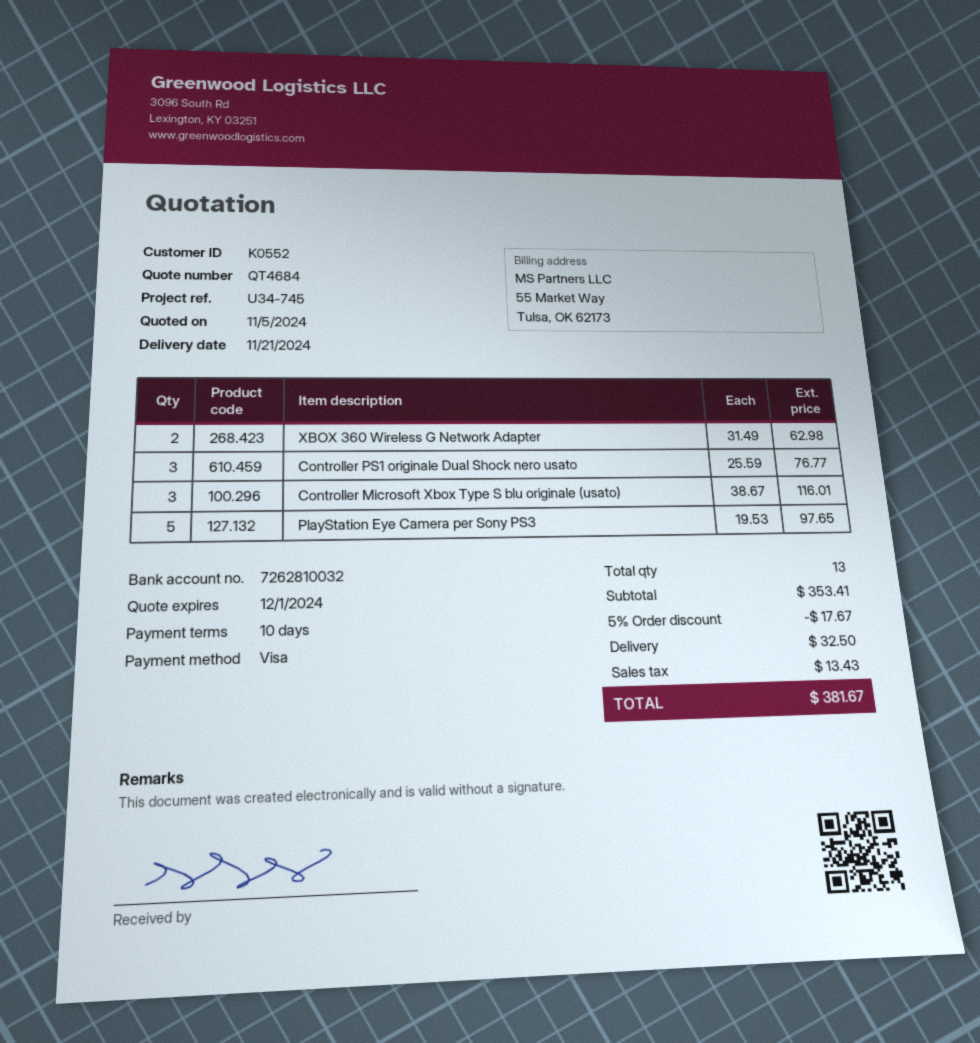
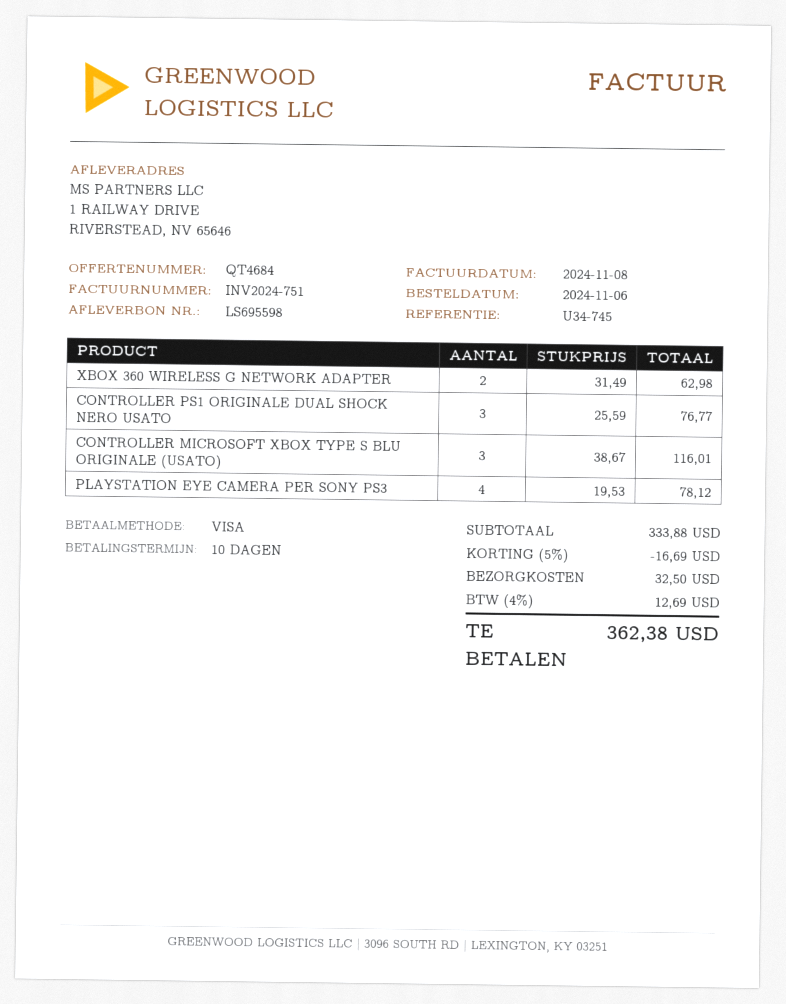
PlayStation Eye Camera per Sony PS3: 5 x 19.53 = 97.65 -> 4 x 19.53 = 78.12
subtotal: 353.41 -> 333.88
discount: 5% = 17.67 -> 5% = 16.69
tax: 13.43 -> 12.69
total: 381.67 -> 362.38

